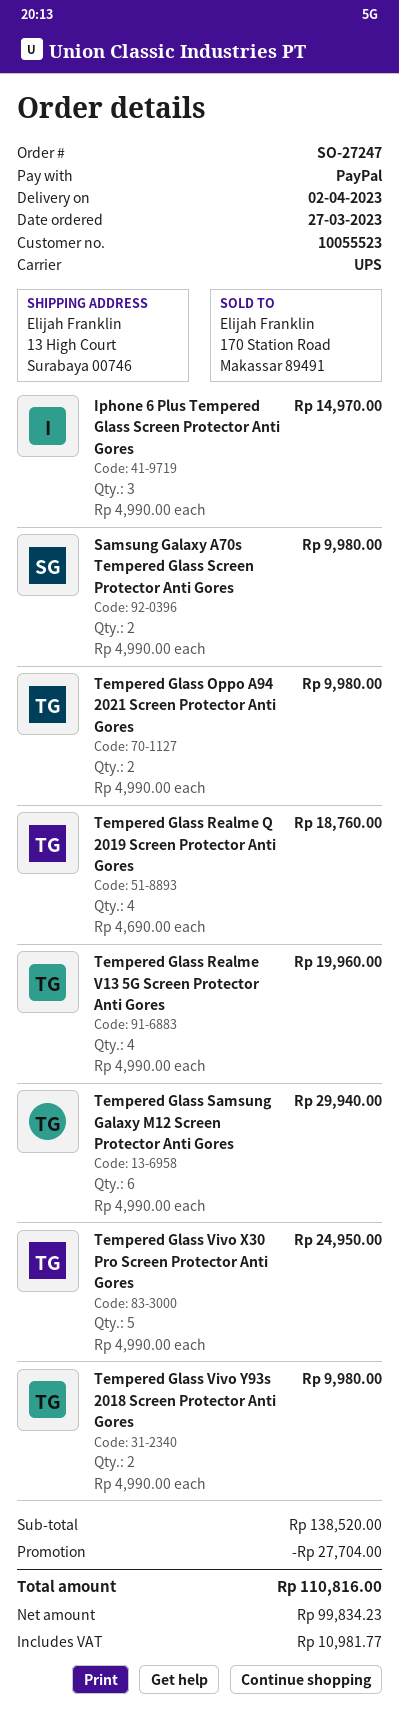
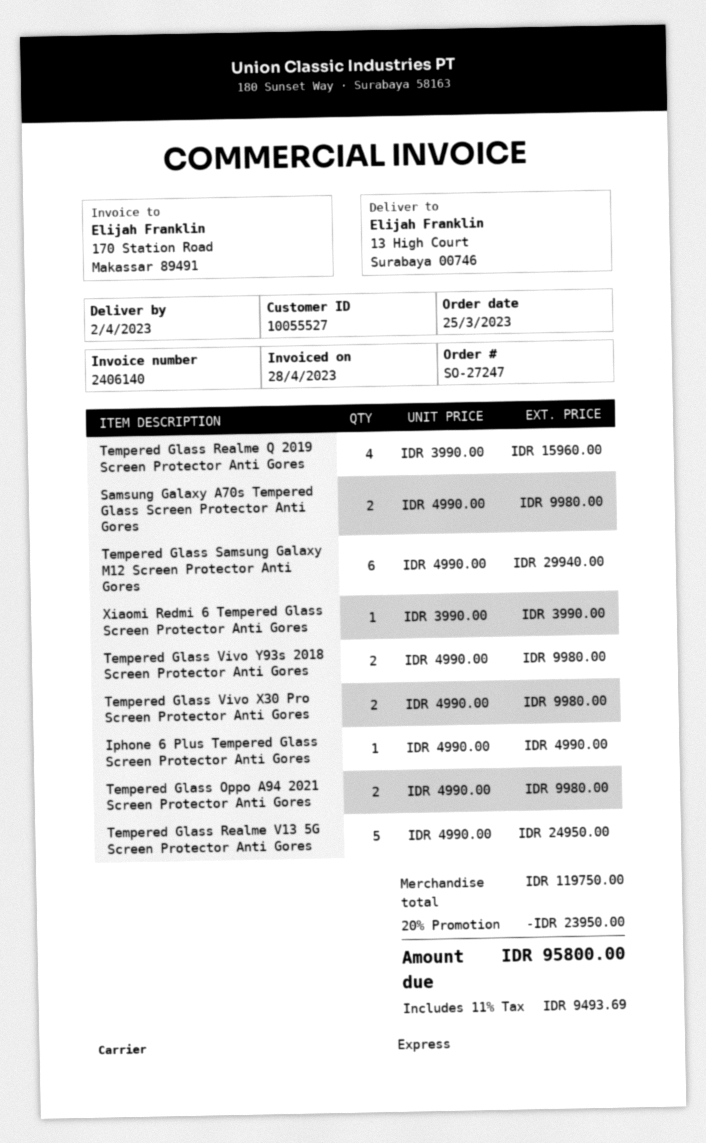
order date: 2023-03-27 -> 2023-03-25
customer number: 10055523 -> 10055527
shipping method: UPS -> express
Iphone 6 Plus Tempered Glass Screen Protector Anti Gores: 3 x 4990.00 = 14970.00 -> 1 x 4990.00 = 4990.00
Tempered Glass Realme Q 2019 Screen Protector Anti Gores: 4 x 4690.00 = 18760.00 -> 4 x 3990.00 = 15960.00
Tempered Glass Realme V13 5G Screen Protector Anti Gores: 4 x 4990.00 = 19960.00 -> 5 x 4990.00 = 24950.00
Tempered Glass Vivo X30 Pro Screen Protector Anti Gores: 5 x 4990.00 = 24950.00 -> 2 x 4990.00 = 9980.00
Xiaomi Redmi 6 Tempered Glass Screen Protector Anti Gores: none -> 1 x 3990.00 = 3990.00
subtotal: 138520.00 -> 119750.00
discount: 27704.00 -> 23950.00
tax: 10981.77 -> 9493.69
total: 110816.00 -> 95800.00

